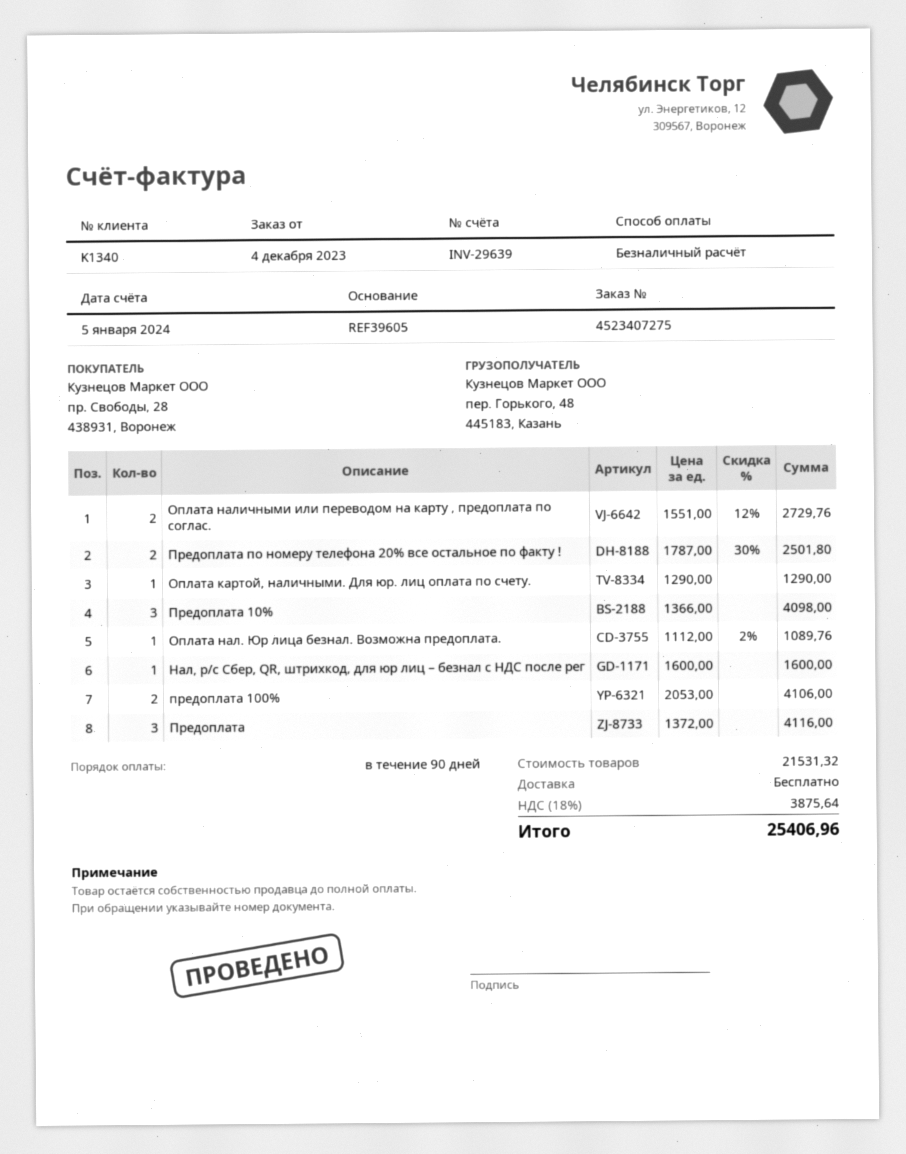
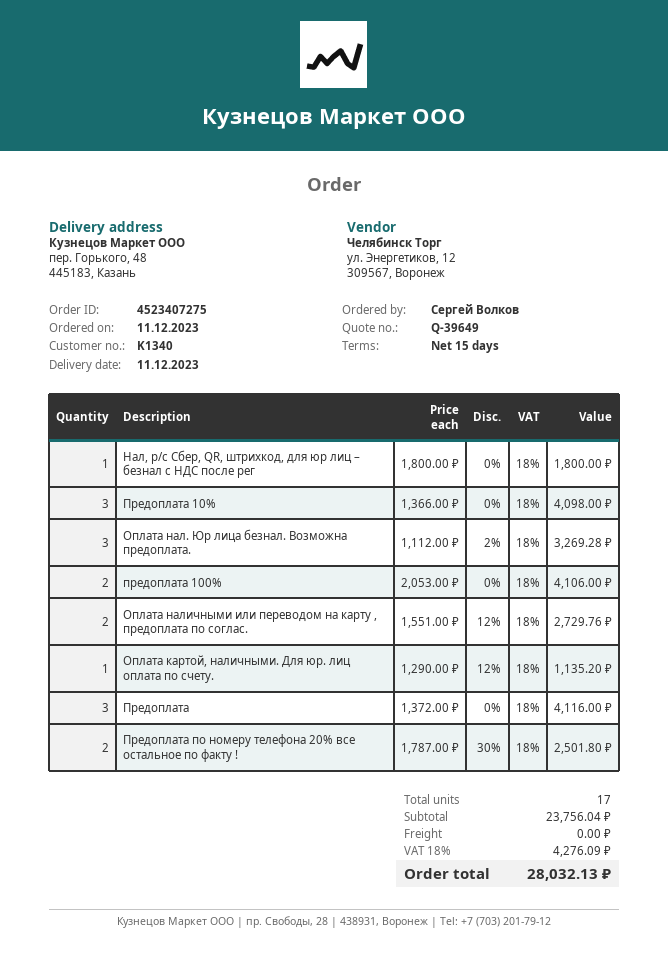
order date: 2023-12-04 -> 2023-12-11
payment terms: 90 days -> 15 days
Оплата картой, наличными. Для юр. лиц оплата по счету.: 1 x 1290.00 = 1290.00 -> 1 x 1290.00 - 12% = 1135.20
Оплата нал. Юр лица безнал. Возможна предоплата.: 1 x 1112.00 - 2% = 1089.76 -> 3 x 1112.00 - 2% = 3269.28
Нал, р/с Сбер, QR, штрихкод, для юр лиц – безнал с НДС после рег: 1 x 1600.00 = 1600.00 -> 1 x 1800.00 = 1800.00
subtotal: 21531.32 -> 23756.04
tax: 18% = 3875.64 -> 18% = 4276.09
total: 25406.96 -> 28032.13

